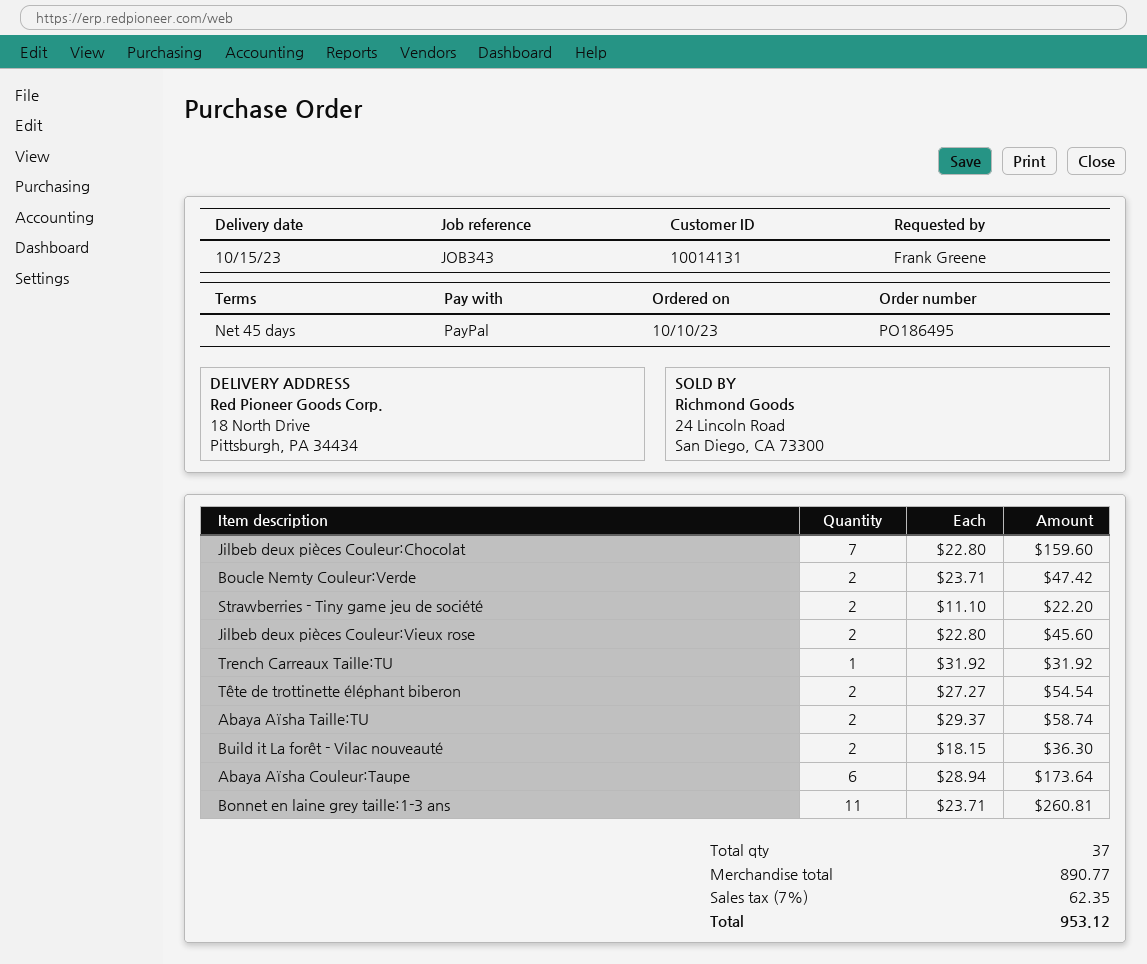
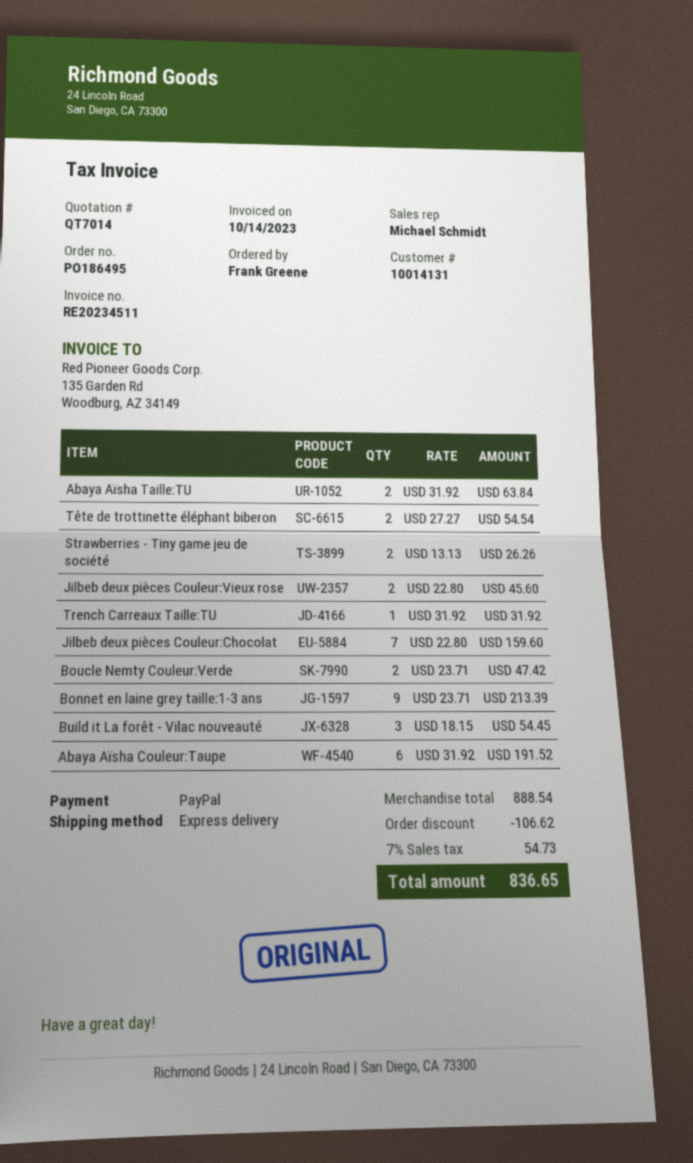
Strawberries - Tiny game jeu de société: 2 x 11.10 = 22.20 -> 2 x 13.13 = 26.26
Abaya Aïsha Taille:TU: 2 x 29.37 = 58.74 -> 2 x 31.92 = 63.84
Build it La forêt - Vilac nouveauté: 2 x 18.15 = 36.30 -> 3 x 18.15 = 54.45
Abaya Aïsha Couleur:Taupe: 6 x 28.94 = 173.64 -> 6 x 31.92 = 191.52
Bonnet en laine grey taille:1-3 ans: 11 x 23.71 = 260.81 -> 9 x 23.71 = 213.39
subtotal: 890.77 -> 888.54
discount: none -> 106.62
tax: 7% = 62.35 -> 7% = 54.73
total: 953.12 -> 836.65

